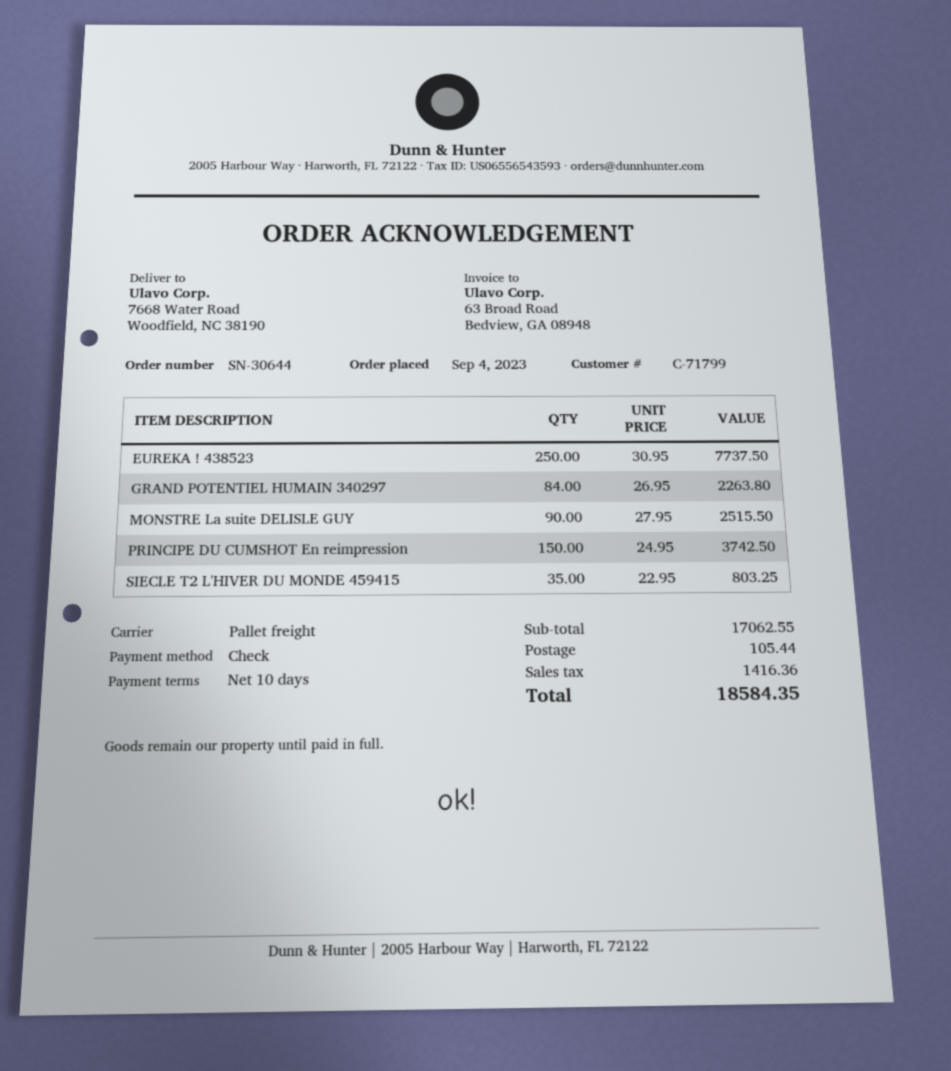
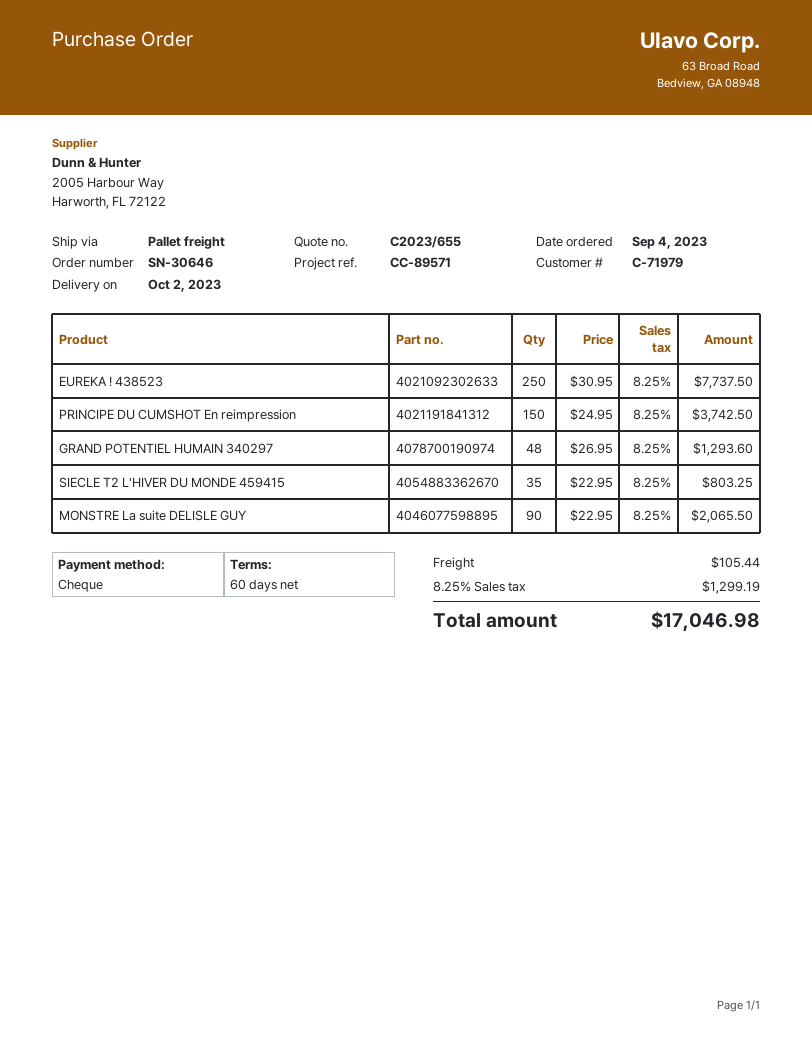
order number: SN-30644 -> SN-30646
payment terms: 10 days -> 60 days
customer number: C-71799 -> C-71979
GRAND POTENTIEL HUMAIN 340297: 84 x 26.95 = 2263.80 -> 48 x 26.95 = 1293.60
MONSTRE La suite DELISLE GUY: 90 x 27.95 = 2515.50 -> 90 x 22.95 = 2065.50
tax: 1416.36 -> 1299.19
total: 18584.35 -> 17046.98

